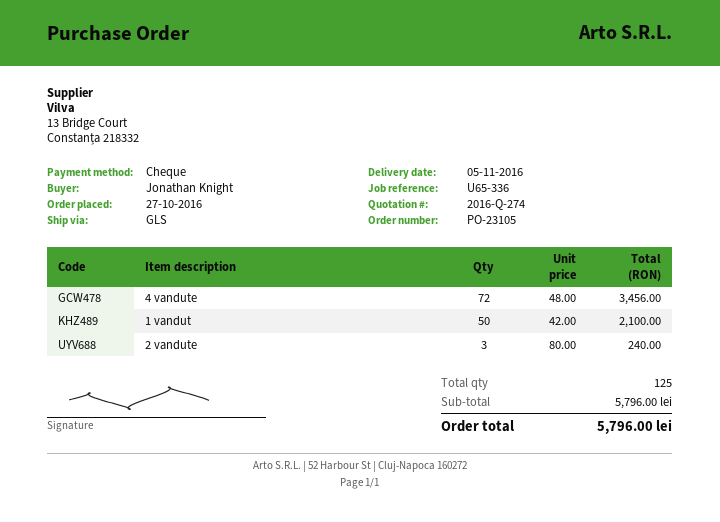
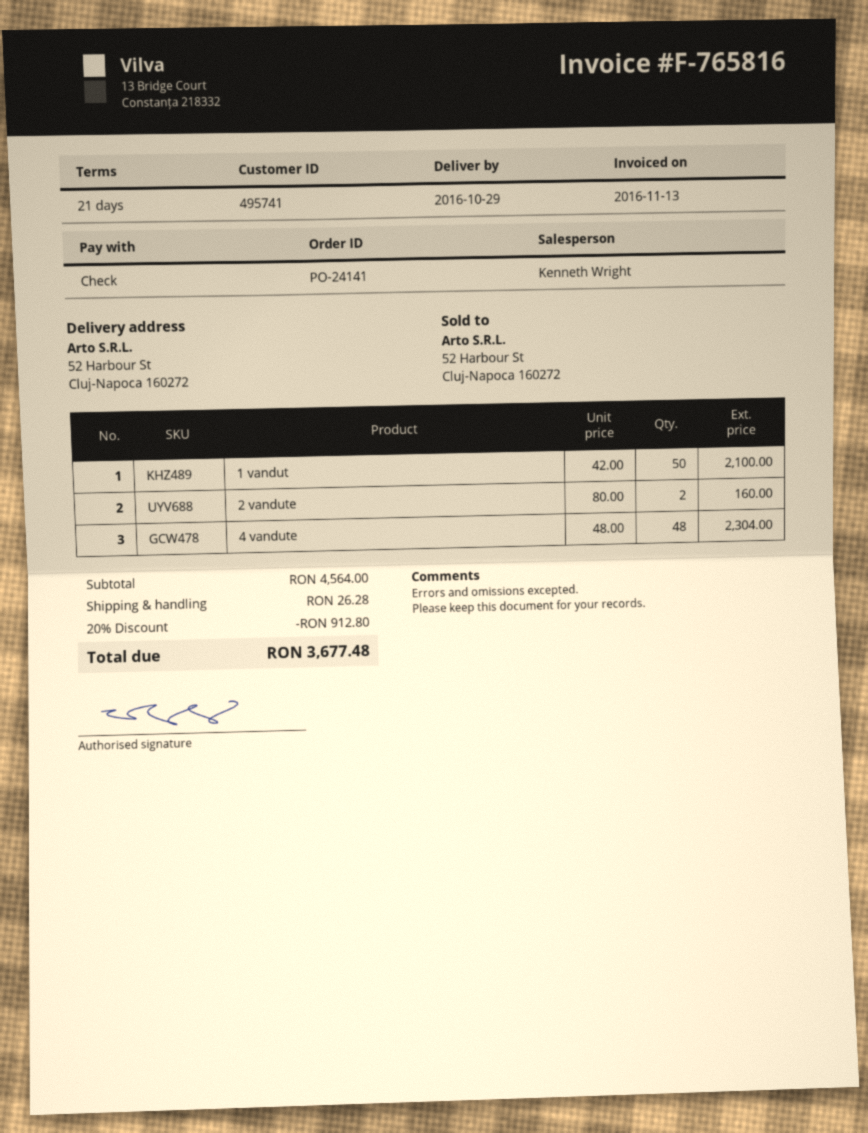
order number: PO-23105 -> PO-24141
delivery date: 2016-11-05 -> 2016-10-29
4 vandute: 72 x 48.00 = 3456.00 -> 48 x 48.00 = 2304.00
2 vandute: 3 x 80.00 = 240.00 -> 2 x 80.00 = 160.00
subtotal: 5796.00 -> 4564.00
discount: none -> 20% = 912.80
shipping: none -> 26.28
total: 5796.00 -> 3677.48

